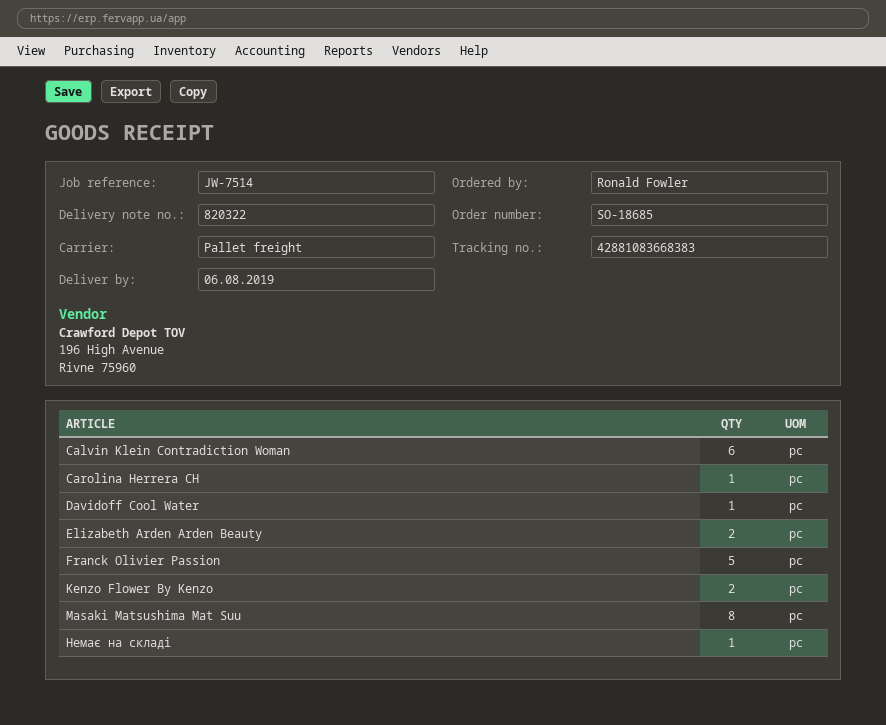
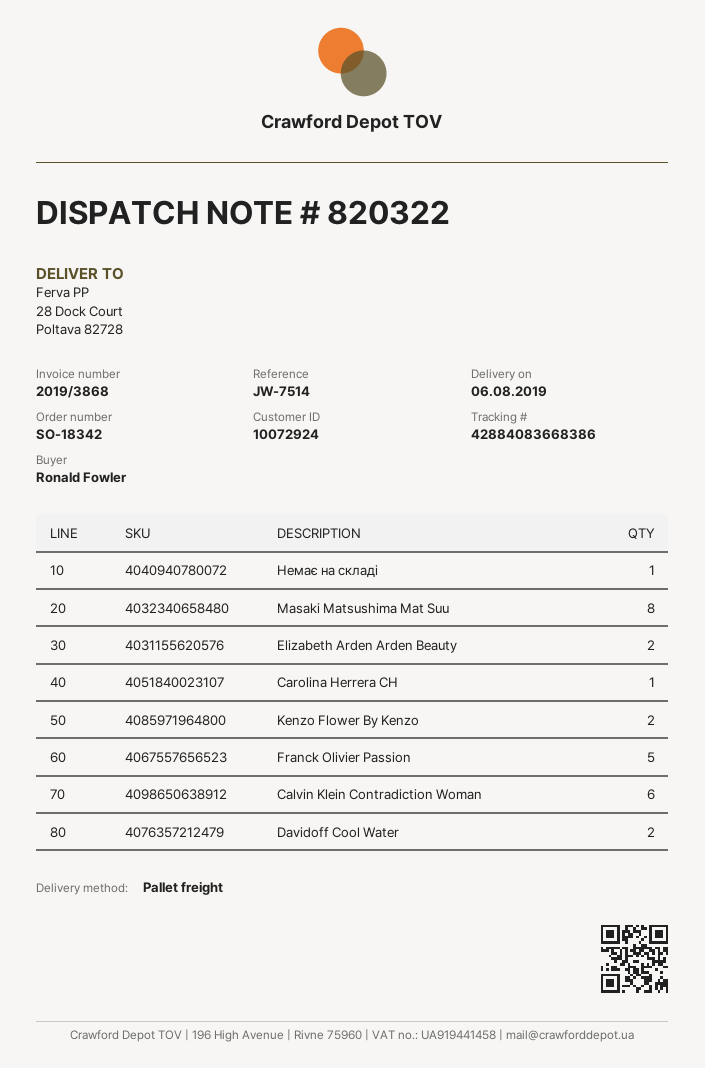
order number: SO-18685 -> SO-18342
tracking number: 42881083668383 -> 42884083668386
Davidoff Cool Water: 1 -> 2

